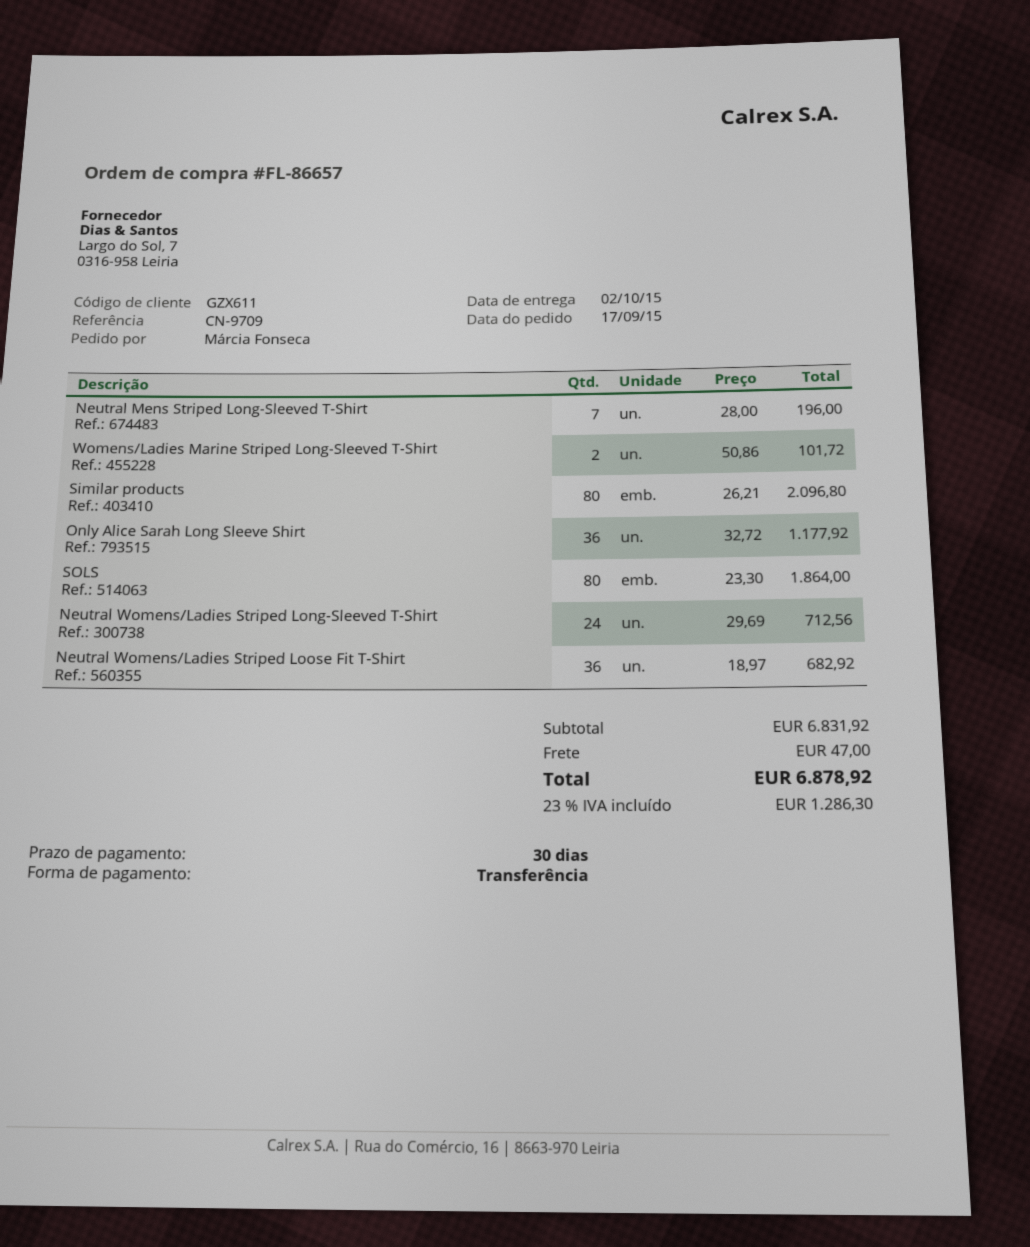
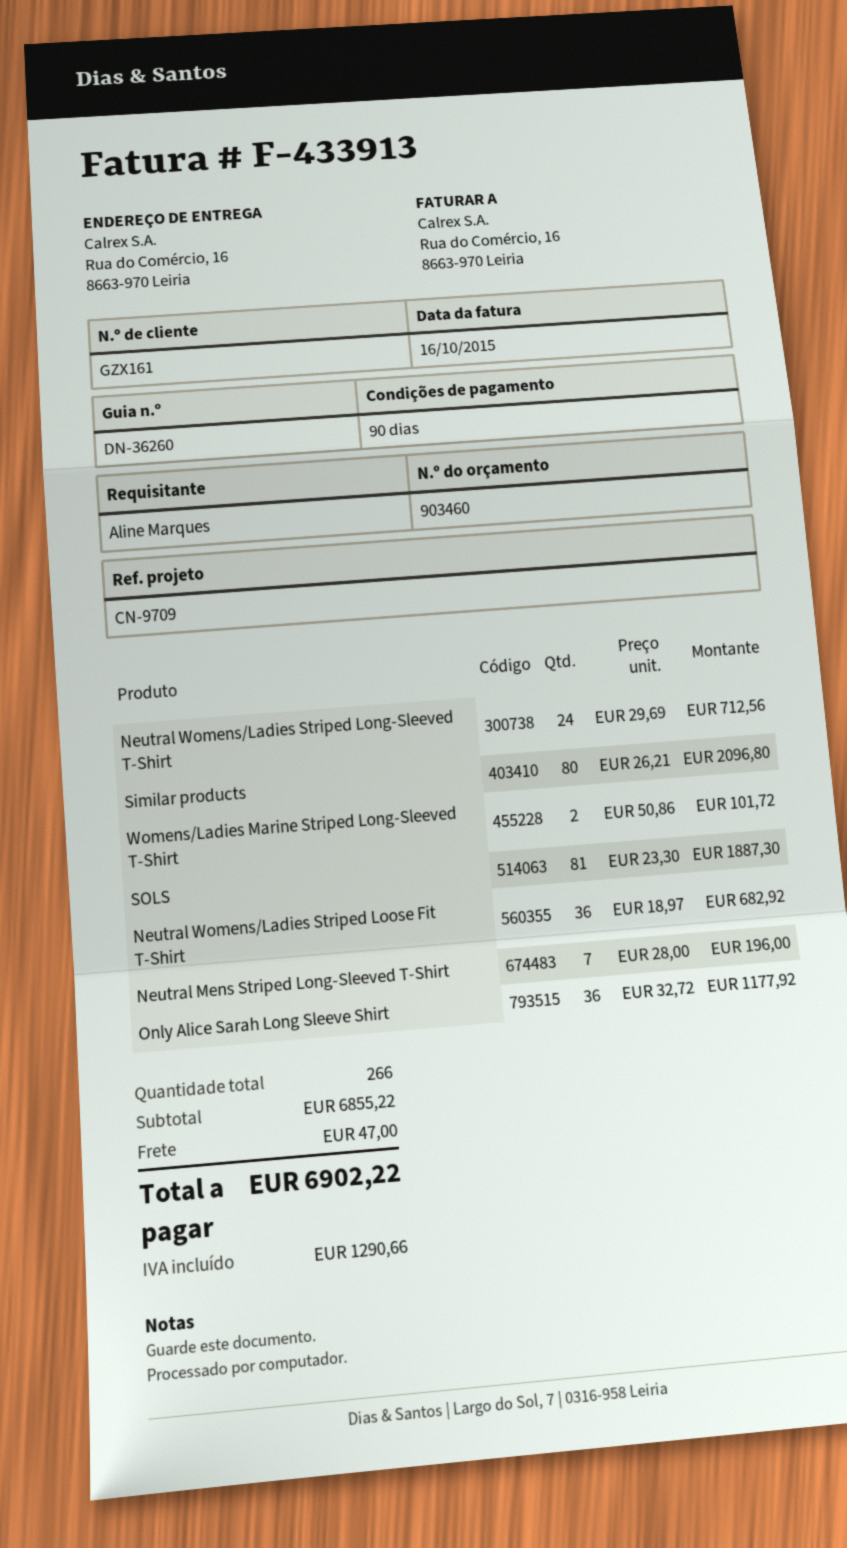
payment terms: 30 days -> 90 days
customer number: GZX611 -> GZX161
ordered by: Márcia Fonseca -> Aline Marques
SOLS: 80 x 23.30 = 1864.00 -> 81 x 23.30 = 1887.30
subtotal: 6831.92 -> 6855.22
tax: 1286.30 -> 1290.66
total: 6878.92 -> 6902.22

